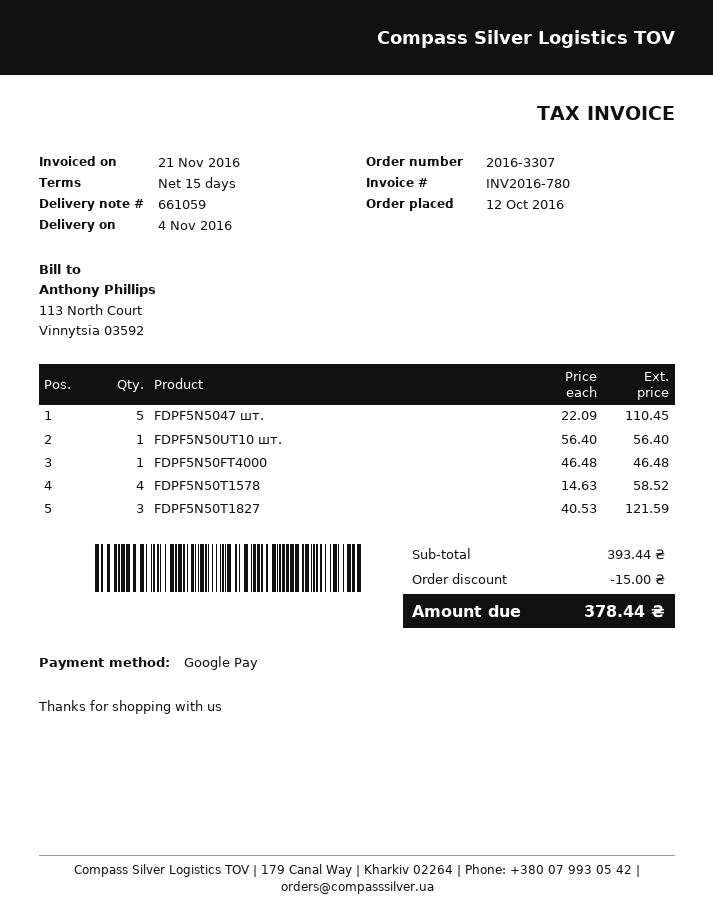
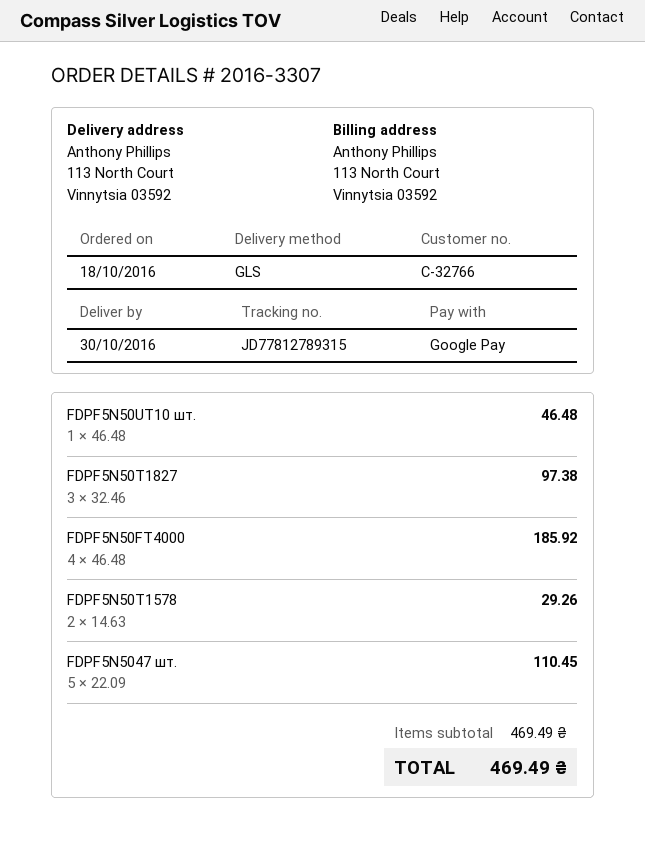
order date: 2016-10-12 -> 2016-10-18
delivery date: 2016-11-04 -> 2016-10-30
FDPF5N50UT10 шт.: 1 x 56.40 = 56.40 -> 1 x 46.48 = 46.48
FDPF5N50FT4000: 1 x 46.48 = 46.48 -> 4 x 46.48 = 185.92
FDPF5N50T1578: 4 x 14.63 = 58.52 -> 2 x 14.63 = 29.26
FDPF5N50T1827: 3 x 40.53 = 121.59 -> 3 x 32.46 = 97.38
subtotal: 393.44 -> 469.49
discount: 15.00 -> none
total: 378.44 -> 469.49

